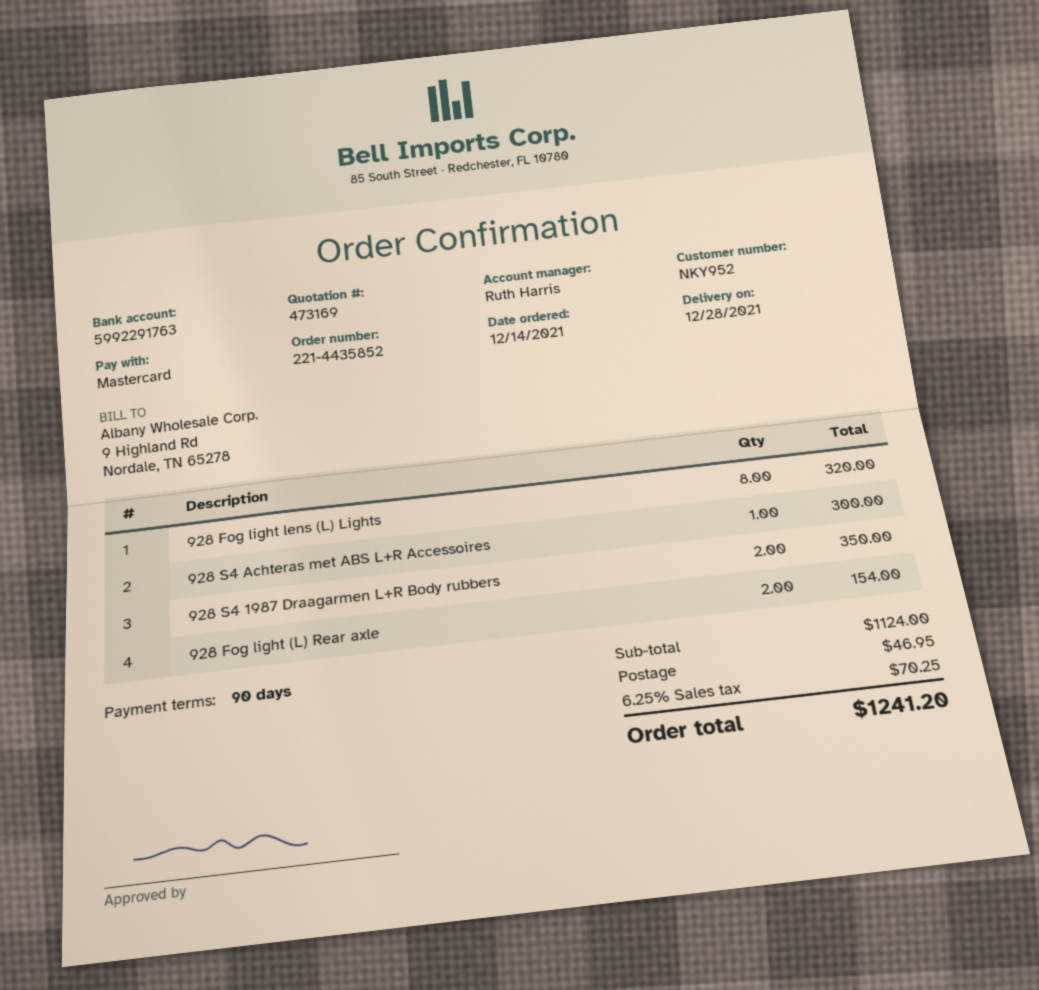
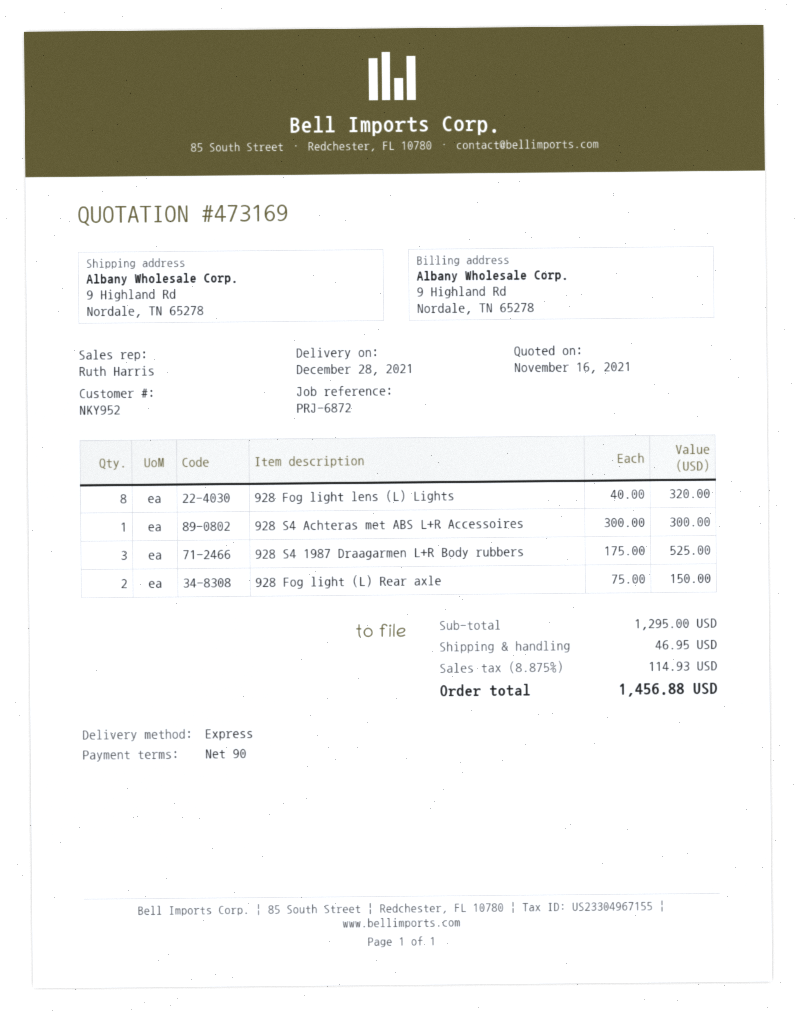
928 S4 1987 Draagarmen L+R Body rubbers: 2 for 350.00 -> 3 for 525.00
928 Fog light (L) Rear axle: 2 for 154.00 -> 2 for 150.00
subtotal: 1124.00 -> 1295.00
tax: 6.25% = 70.25 -> 8.875% = 114.93
total: 1241.20 -> 1456.88

